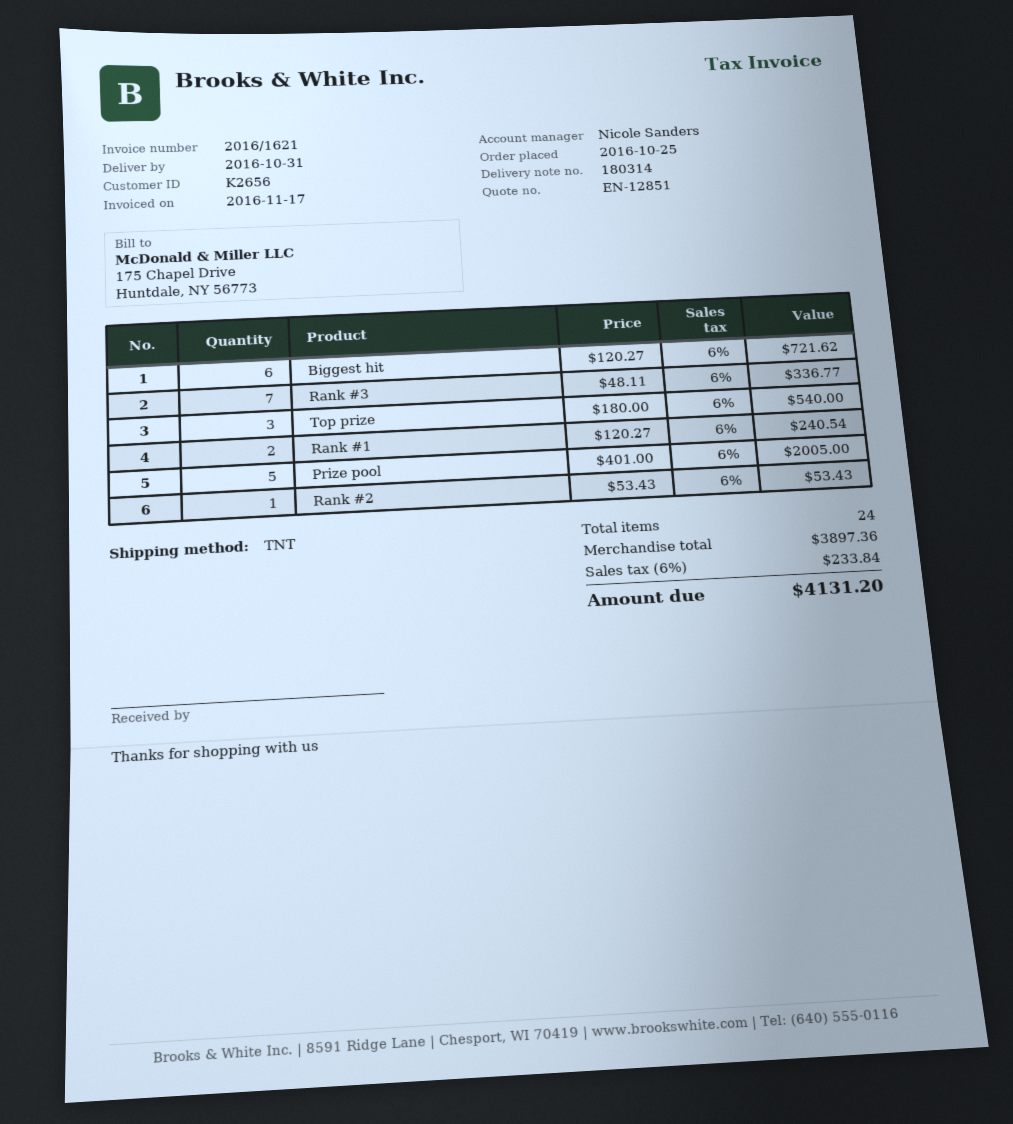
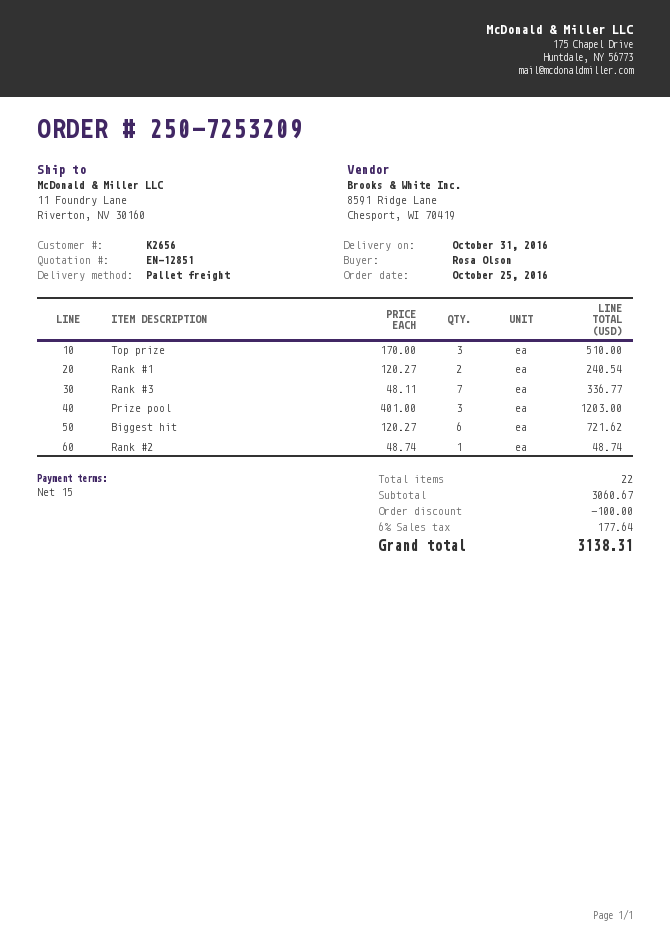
shipping method: TNT -> pallet freight
Top prize: 3 x 180.00 = 540.00 -> 3 x 170.00 = 510.00
Prize pool: 5 x 401.00 = 2005.00 -> 3 x 401.00 = 1203.00
Rank #2: 1 x 53.43 = 53.43 -> 1 x 48.74 = 48.74
total quantity: 24 -> 22
subtotal: 3897.36 -> 3060.67
discount: none -> 100.00
tax: 6% = 233.84 -> 6% = 177.64
total: 4131.20 -> 3138.31

